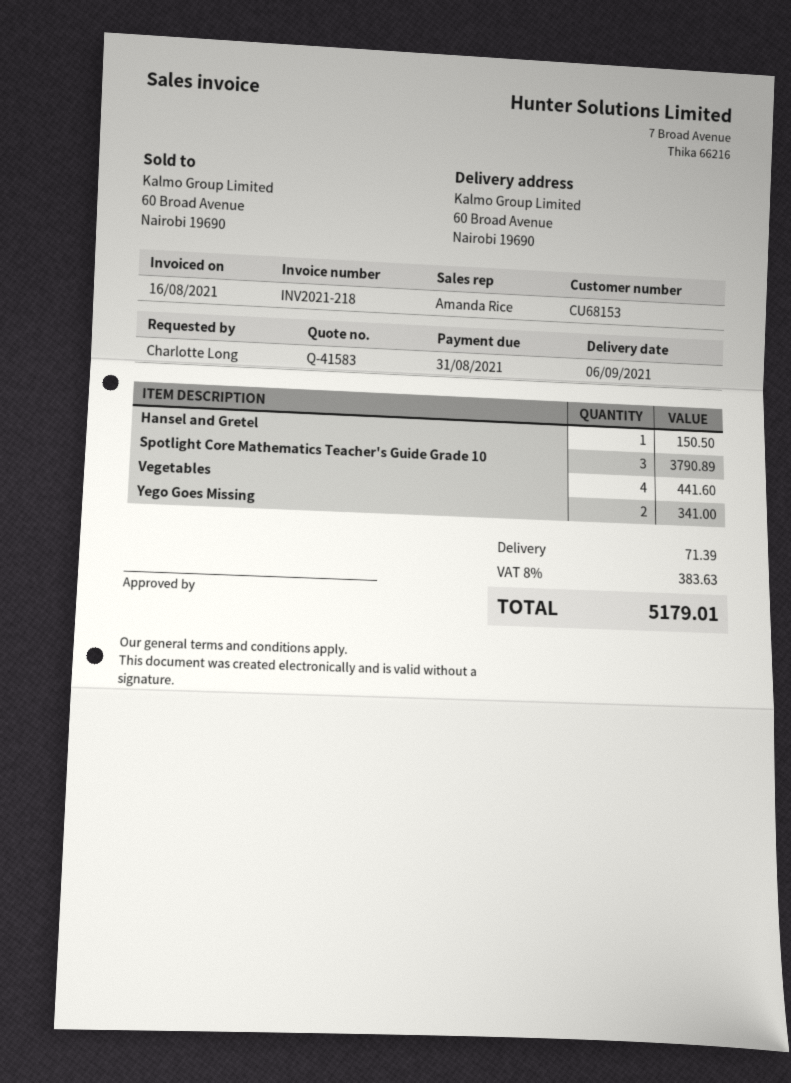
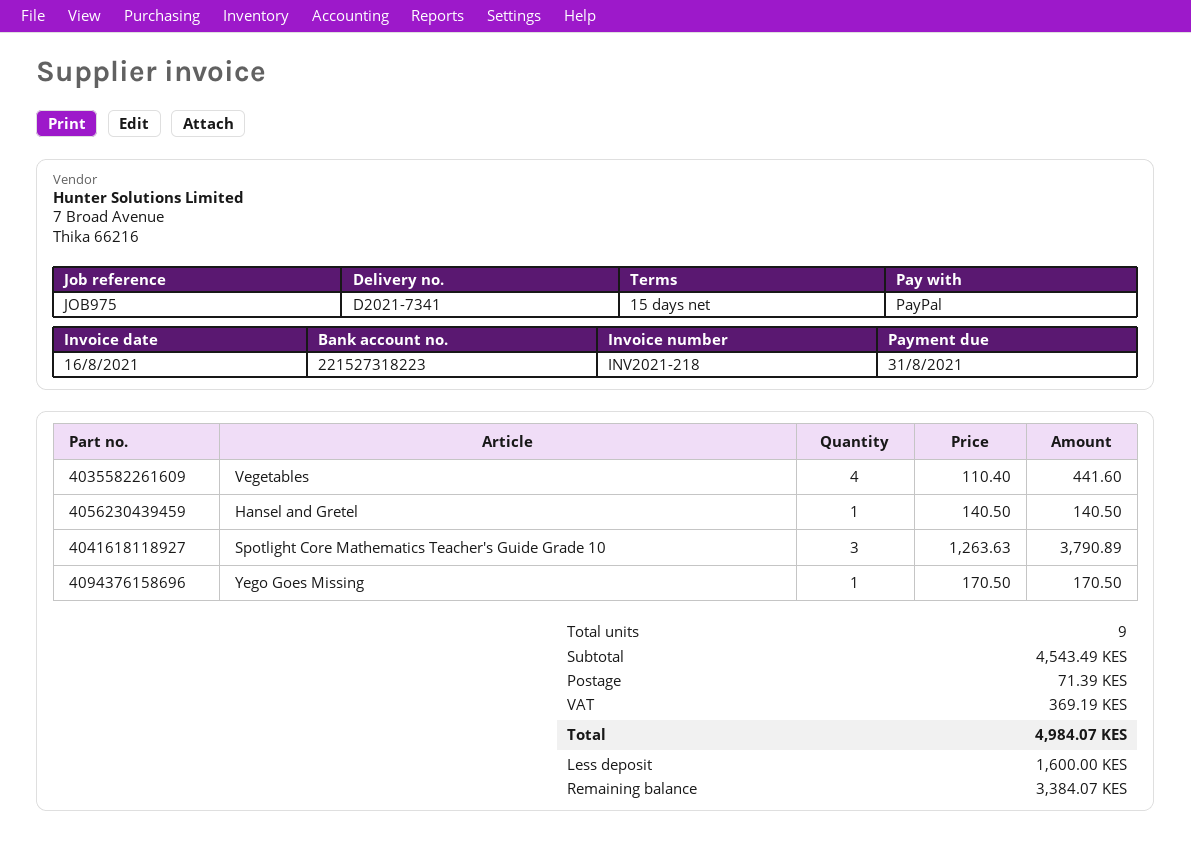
Hansel and Gretel: 1 for 150.50 -> 1 for 140.50
Yego Goes Missing: 2 for 341.00 -> 1 for 170.50
tax: 383.63 -> 369.19
total: 5179.01 -> 4984.07

